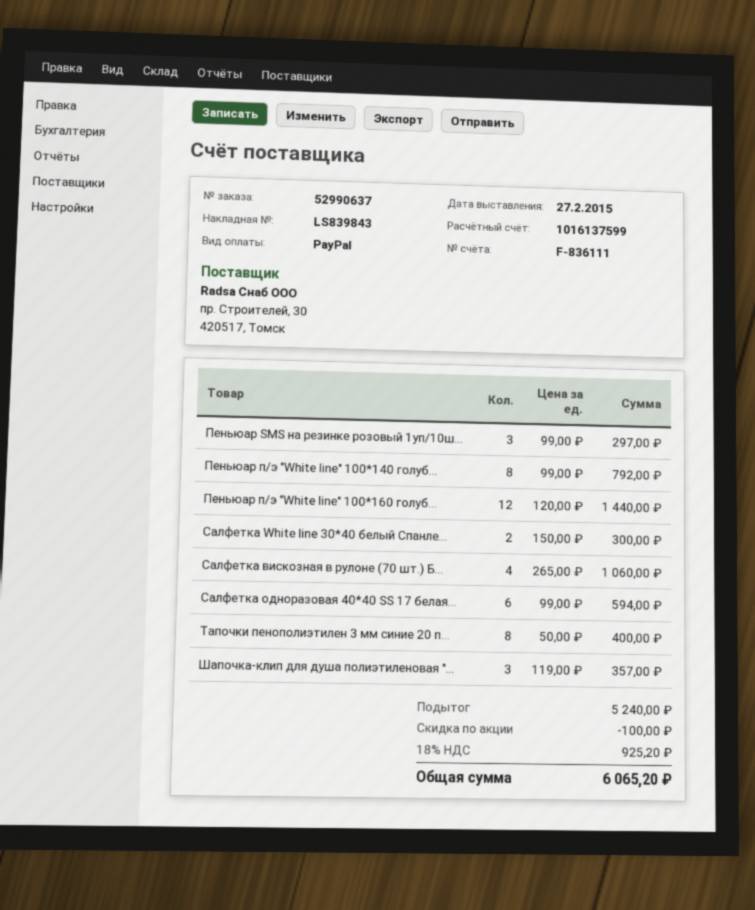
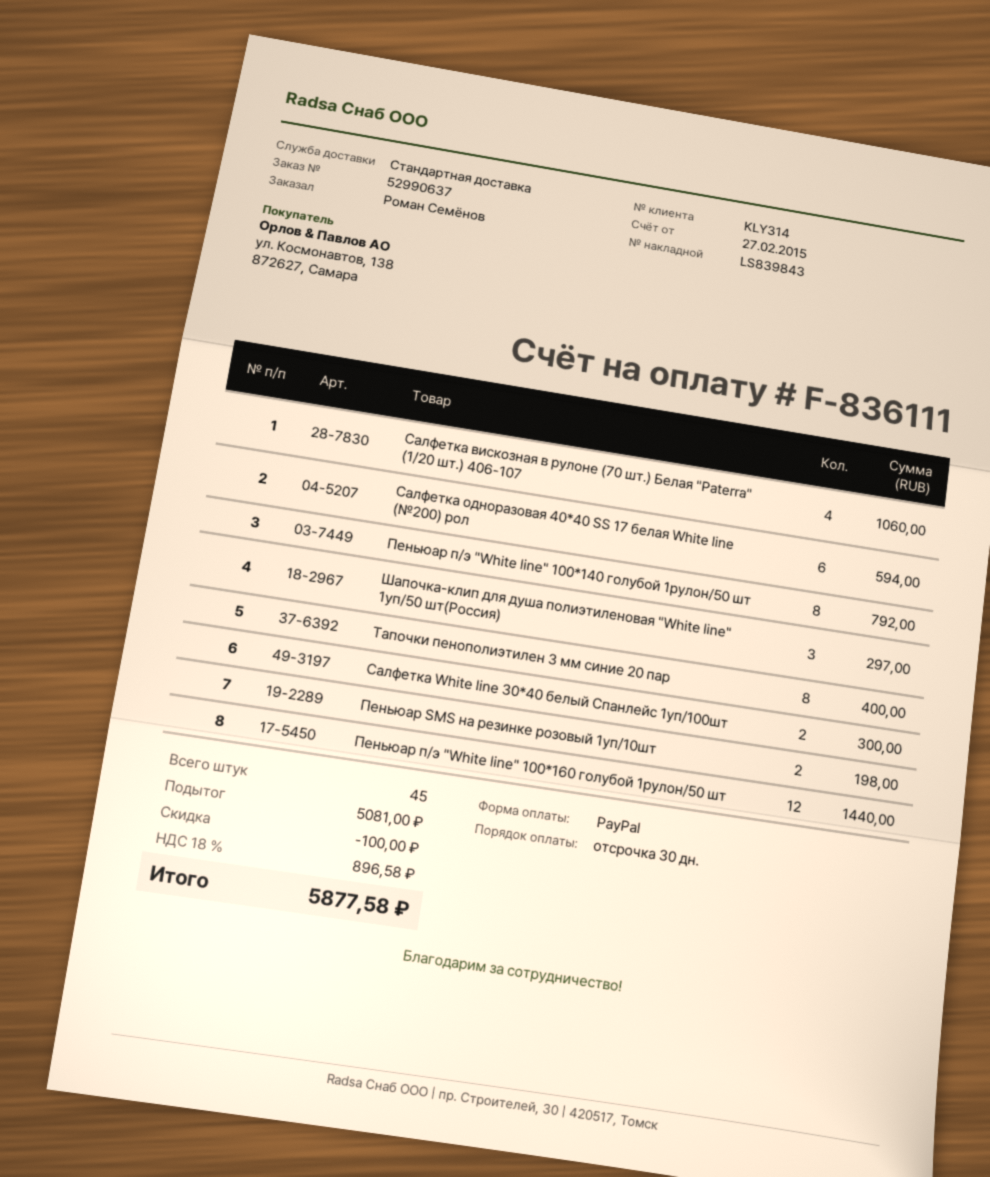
Пеньюар SMS на резинке розовый 1уп/10ш...: 3 for 297.00 -> 2 for 198.00
Шапочка-клип для душа полиэтиленовая "...: 3 for 357.00 -> 3 for 297.00
subtotal: 5240.00 -> 5081.00
tax: 18% = 925.20 -> 18% = 896.58
total: 6065.20 -> 5877.58

